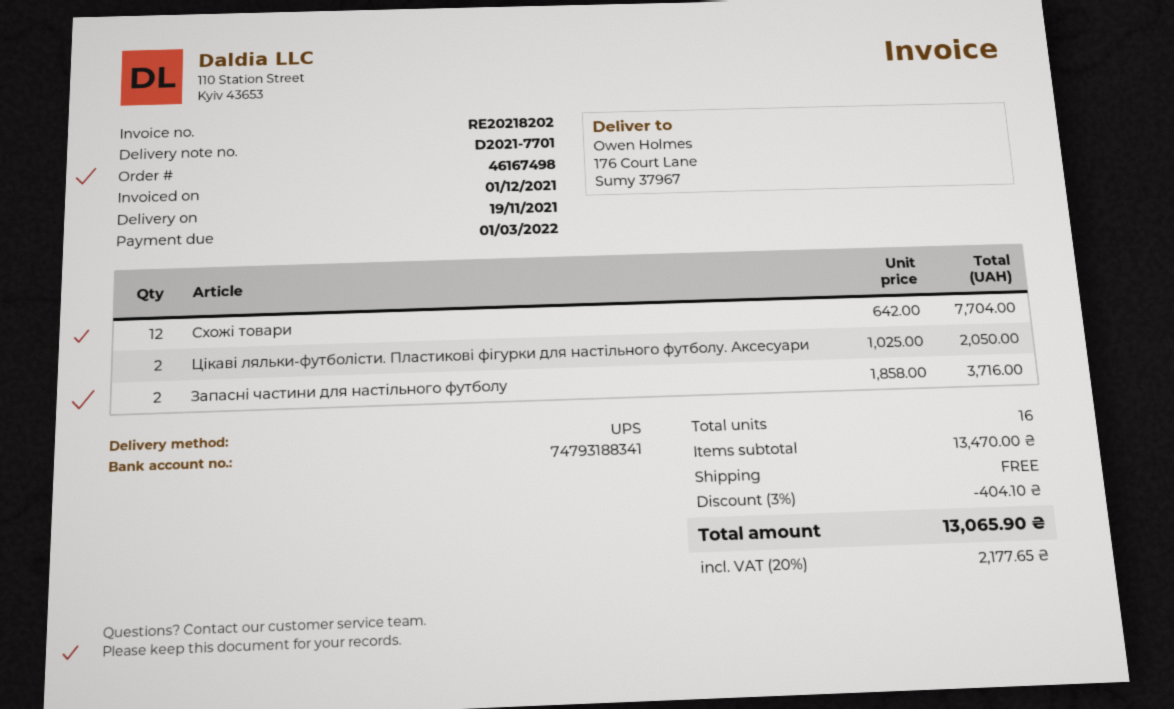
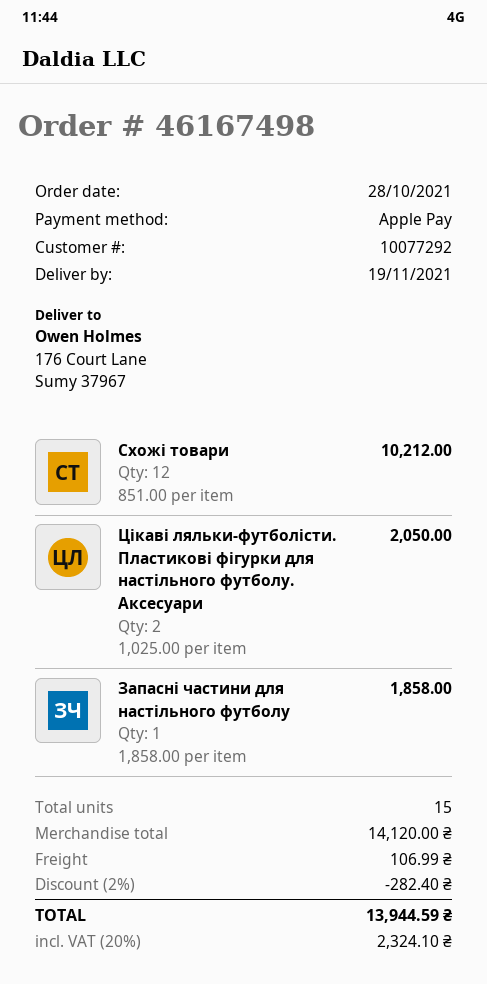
Схожі товари: 12 x 642.00 = 7704.00 -> 12 x 851.00 = 10212.00
Запасні частини для настільного футболу: 2 x 1858.00 = 3716.00 -> 1 x 1858.00 = 1858.00
total quantity: 16 -> 15
subtotal: 13470.00 -> 14120.00
discount: 3% = 404.10 -> 2% = 282.40
shipping: 0.00 -> 106.99
tax: 20% = 2177.65 -> 20% = 2324.10
total: 13065.90 -> 13944.59

